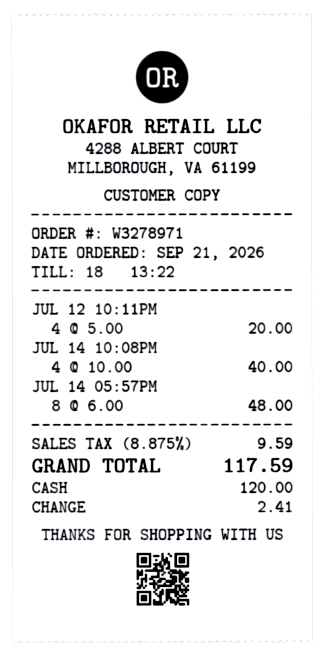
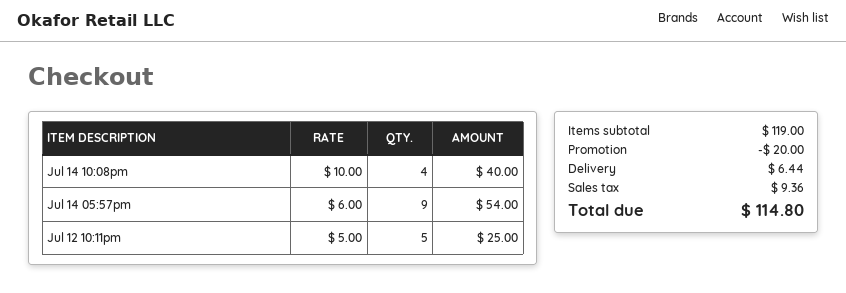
JUL 12 10:11PM: 4 x 5.00 = 20.00 -> 5 x 5.00 = 25.00
JUL 14 05:57PM: 8 x 6.00 = 48.00 -> 9 x 6.00 = 54.00
discount: none -> 20.00
shipping: none -> 6.44
tax: 9.59 -> 9.36
total: 117.59 -> 114.80

